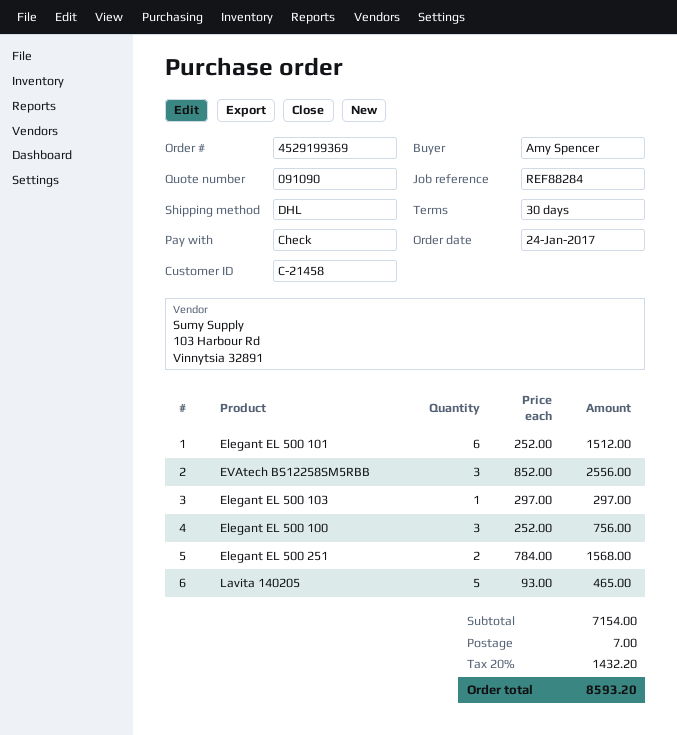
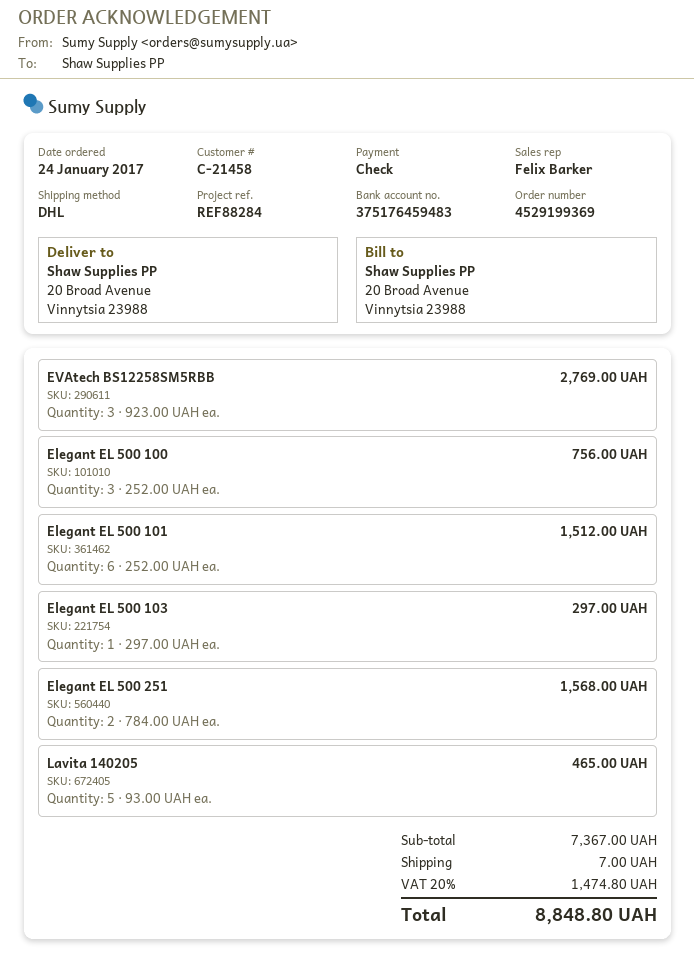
EVAtech BS12258SM5RBB: 3 x 852.00 = 2556.00 -> 3 x 923.00 = 2769.00
subtotal: 7154.00 -> 7367.00
tax: 20% = 1432.20 -> 20% = 1474.80
total: 8593.20 -> 8848.80

